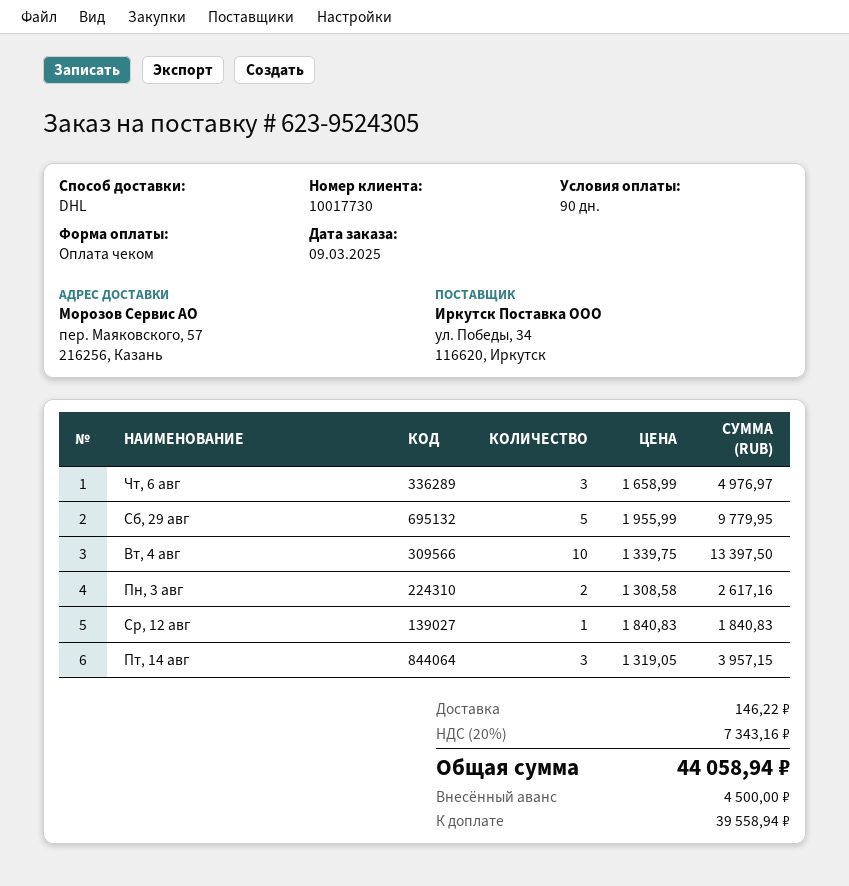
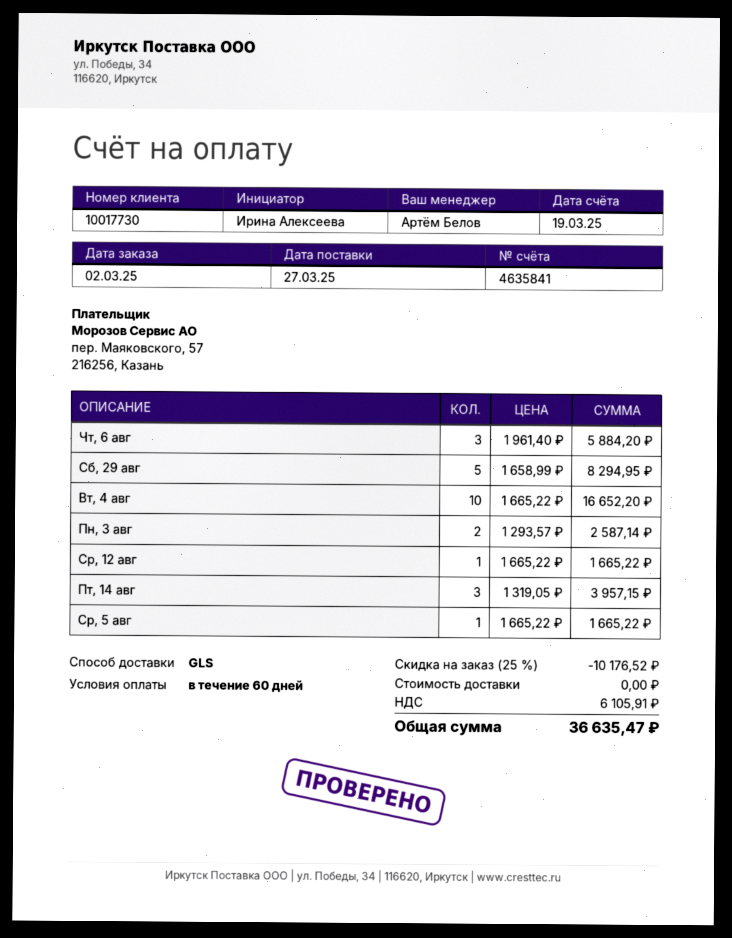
order date: 2025-03-09 -> 2025-03-02
payment terms: 90 days -> 60 days
shipping method: DHL -> GLS
Чт, 6 авг: 3 x 1658.99 = 4976.97 -> 3 x 1961.40 = 5884.20
Сб, 29 авг: 5 x 1955.99 = 9779.95 -> 5 x 1658.99 = 8294.95
Вт, 4 авг: 10 x 1339.75 = 13397.50 -> 10 x 1665.22 = 16652.20
Пн, 3 авг: 2 x 1308.58 = 2617.16 -> 2 x 1293.57 = 2587.14
Ср, 12 авг: 1 x 1840.83 = 1840.83 -> 1 x 1665.22 = 1665.22
Ср, 5 авг: none -> 1 x 1665.22 = 1665.22
discount: none -> 25% = 10176.52
shipping: 146.22 -> 0.00
tax: 7343.16 -> 6105.91
total: 44058.94 -> 36635.47

